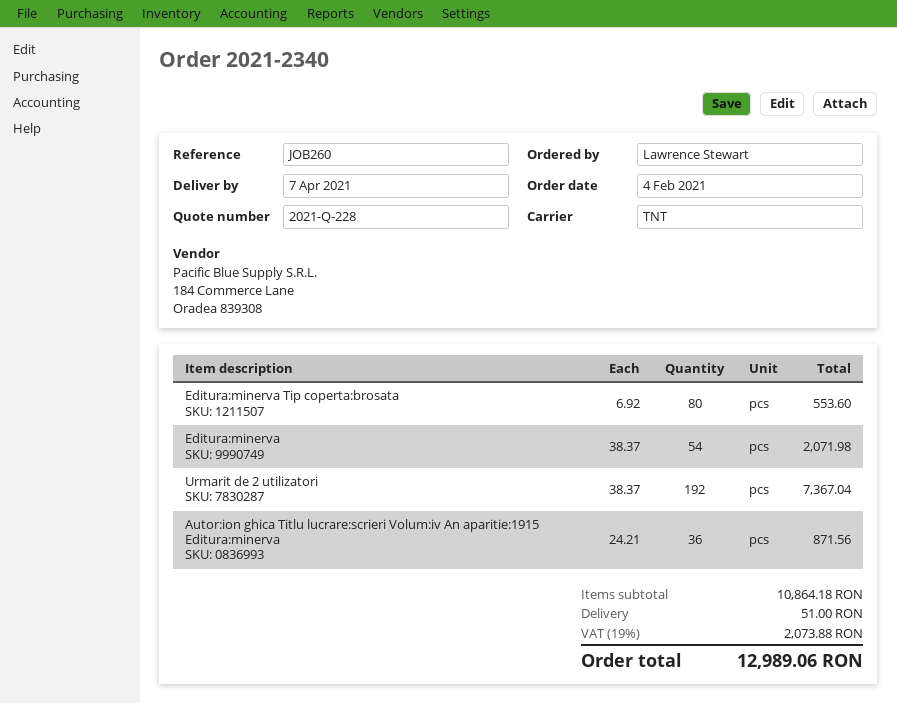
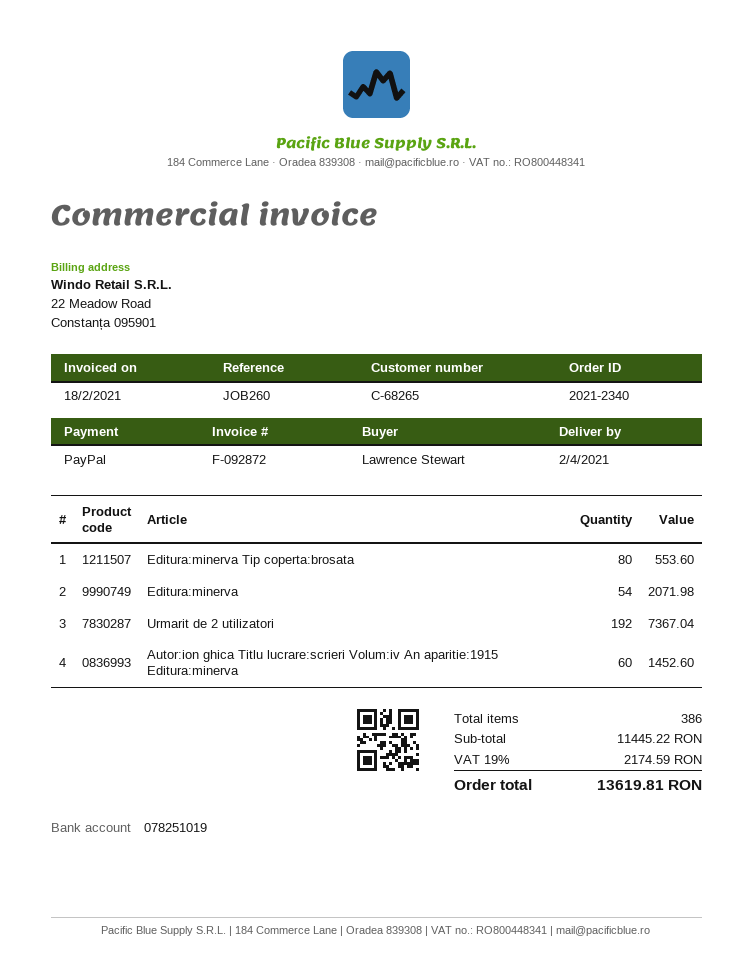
delivery date: 2021-04-07 -> 2021-04-02
Autor:ion ghica Titlu lucrare:scrieri Volum:iv An aparitie:1915 Editura:minerva: 36 for 871.56 -> 60 for 1452.60
subtotal: 10864.18 -> 11445.22
shipping: 51.00 -> none
tax: 19% = 2073.88 -> 19% = 2174.59
total: 12989.06 -> 13619.81

